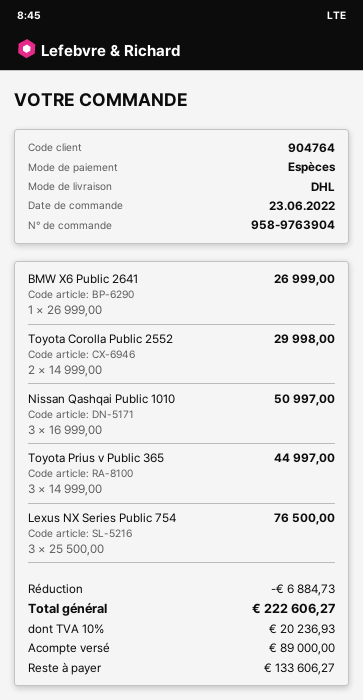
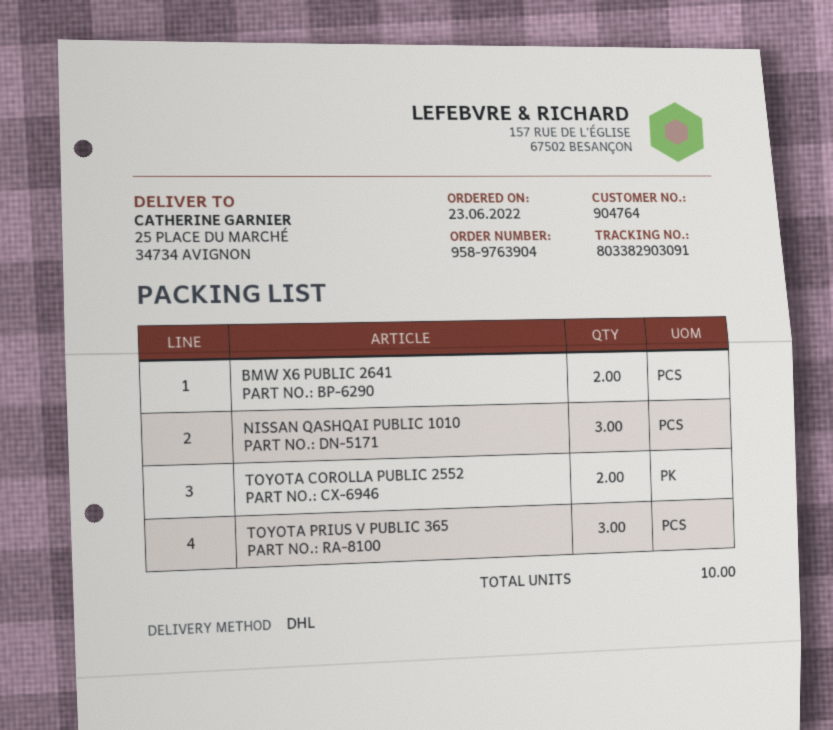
BMW X6 Public 2641: 1 -> 2
Lexus NX Series Public 754: 3 -> none

